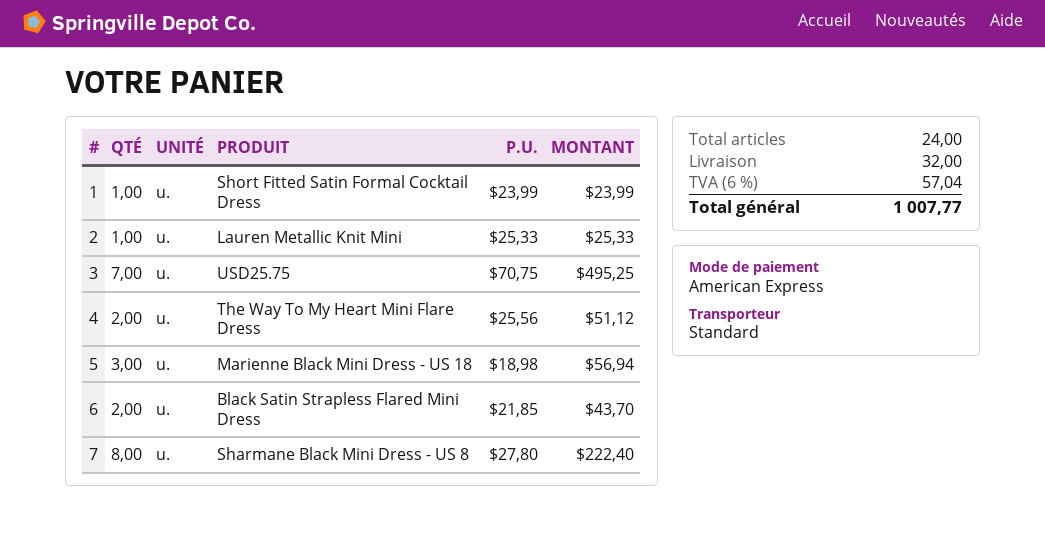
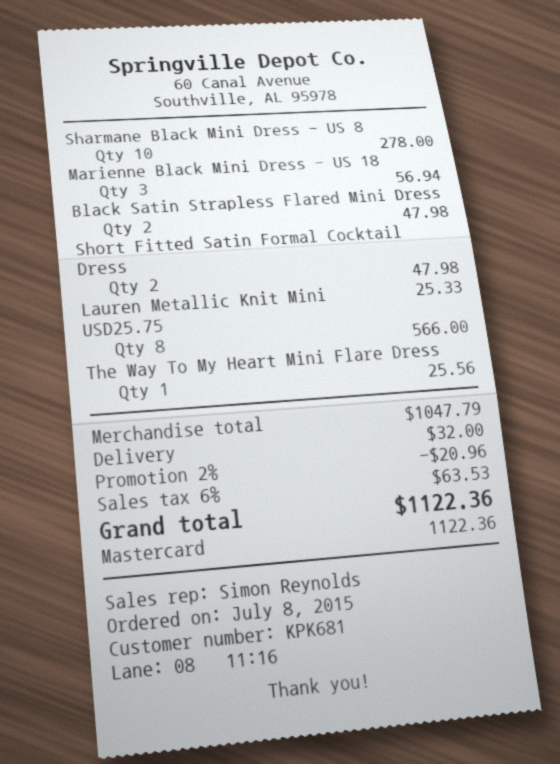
payment method: American Express -> Mastercard
Short Fitted Satin Formal Cocktail Dress: 1 for 23.99 -> 2 for 47.98
USD25.75: 7 for 495.25 -> 8 for 566.00
The Way To My Heart Mini Flare Dress: 2 for 51.12 -> 1 for 25.56
Black Satin Strapless Flared Mini Dress: 2 for 43.70 -> 2 for 47.98
Sharmane Black Mini Dress - US 8: 8 for 222.40 -> 10 for 278.00
discount: none -> 2% = 20.96
tax: 6% = 57.04 -> 6% = 63.53
total: 1007.77 -> 1122.36

